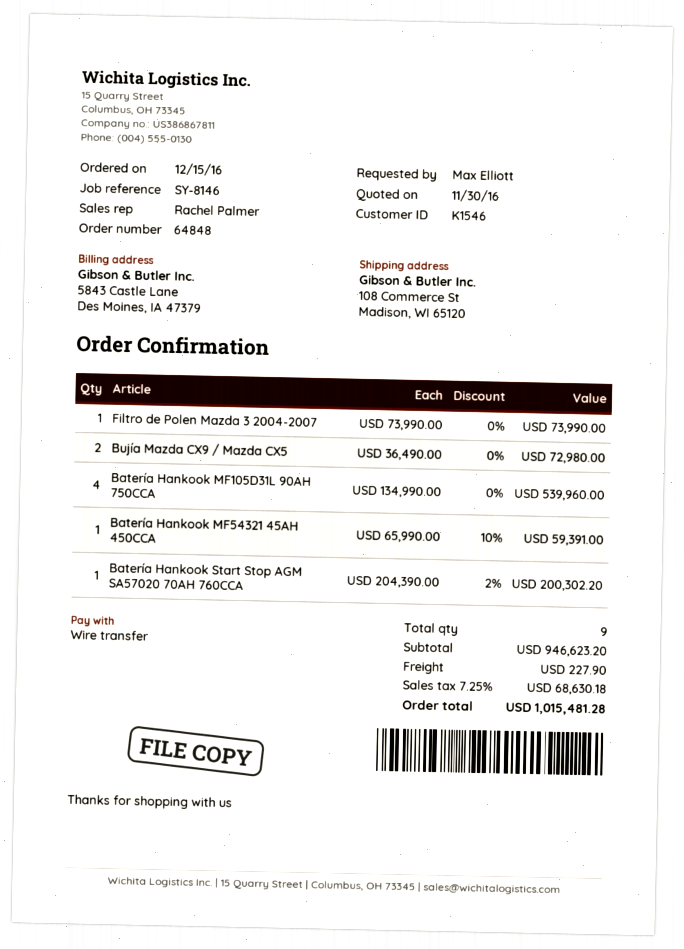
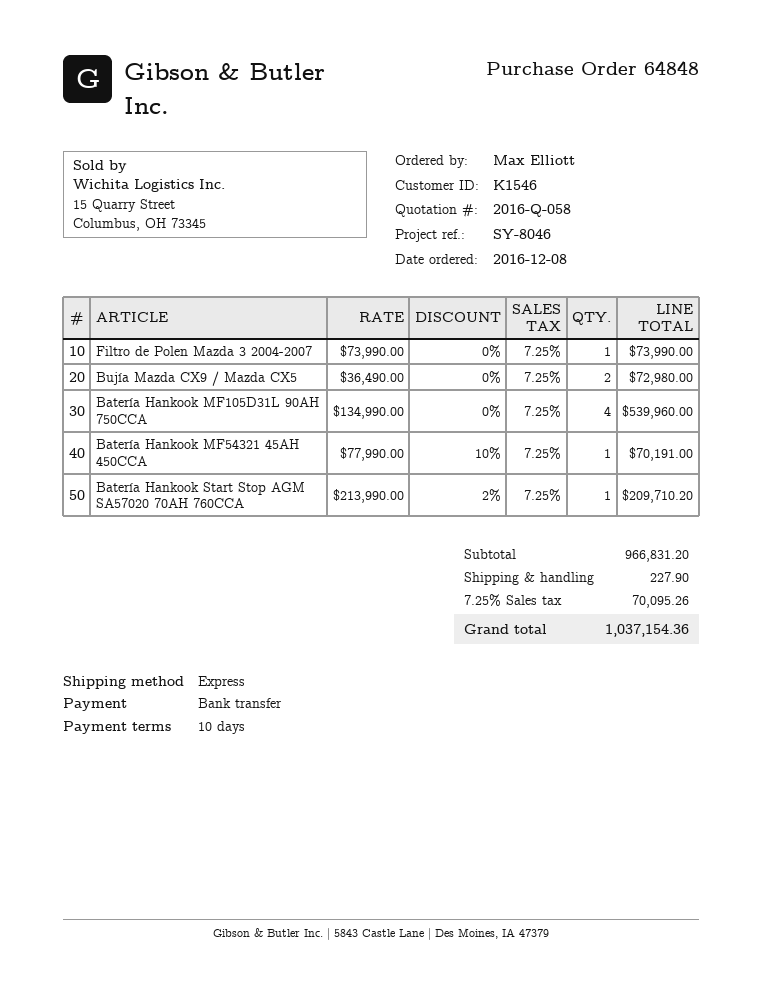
order date: 2016-12-15 -> 2016-12-08
reference: SY-8146 -> SY-8046
Batería Hankook MF54321 45AH 450CCA: 1 x 65990.00 - 10% = 59391.00 -> 1 x 77990.00 - 10% = 70191.00
Batería Hankook Start Stop AGM SA57020 70AH 760CCA: 1 x 204390.00 - 2% = 200302.20 -> 1 x 213990.00 - 2% = 209710.20
subtotal: 946623.20 -> 966831.20
tax: 7.25% = 68630.18 -> 7.25% = 70095.26
total: 1015481.28 -> 1037154.36

